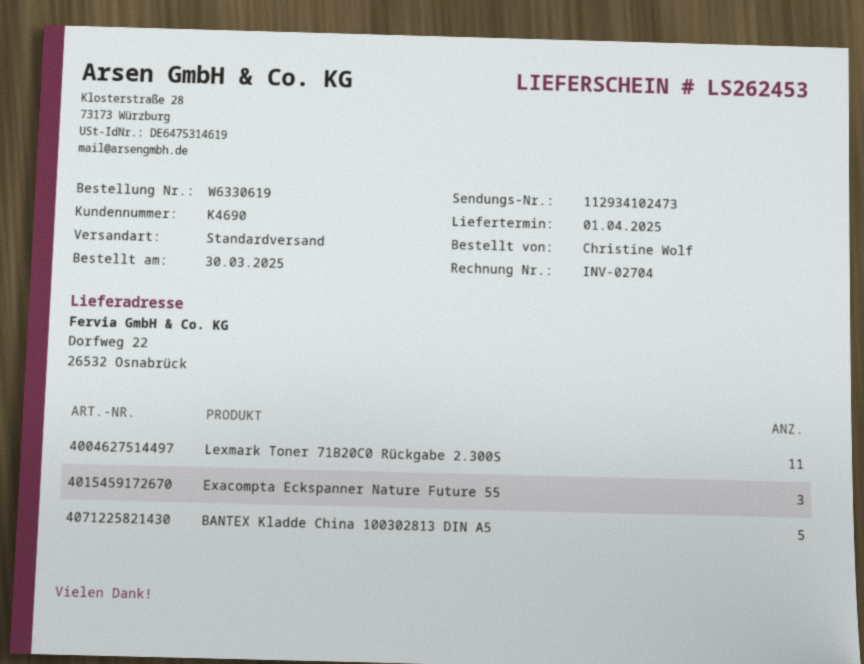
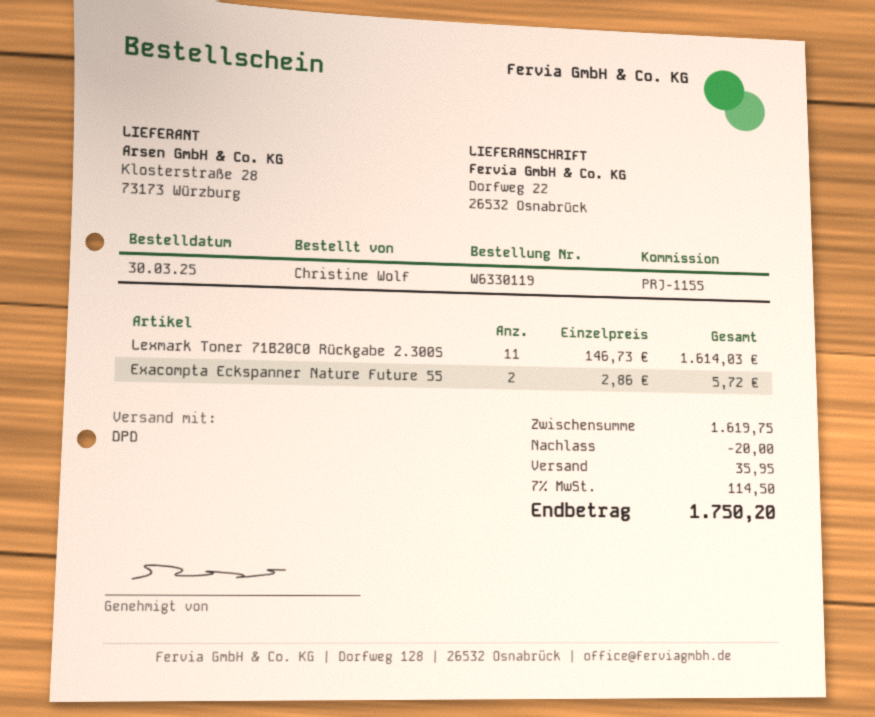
order number: W6330619 -> W6330119
shipping method: standard -> DPD
Exacompta Eckspanner Nature Future 55: 3 -> 2
BANTEX Kladde China 100302813 DIN A5: 5 -> none

